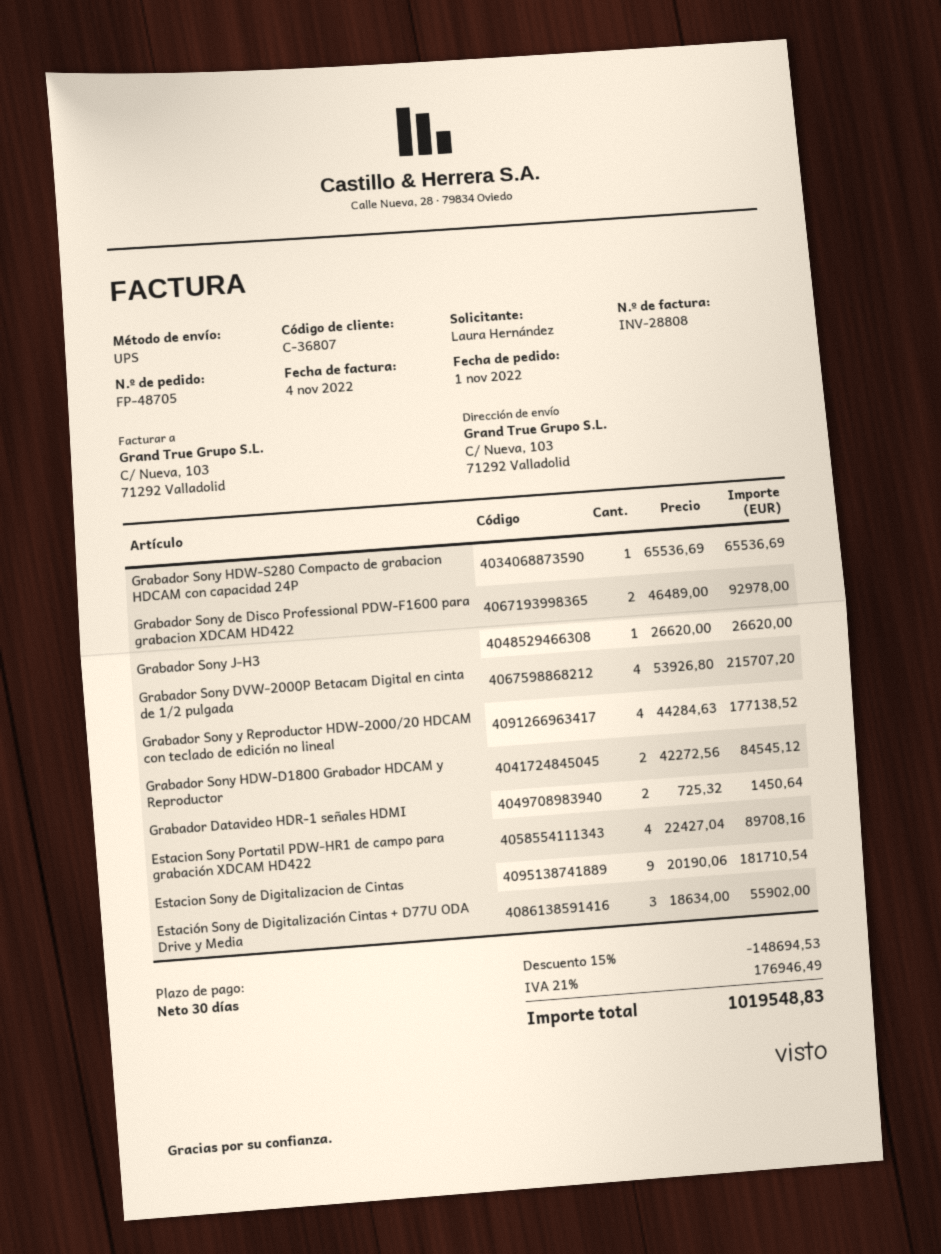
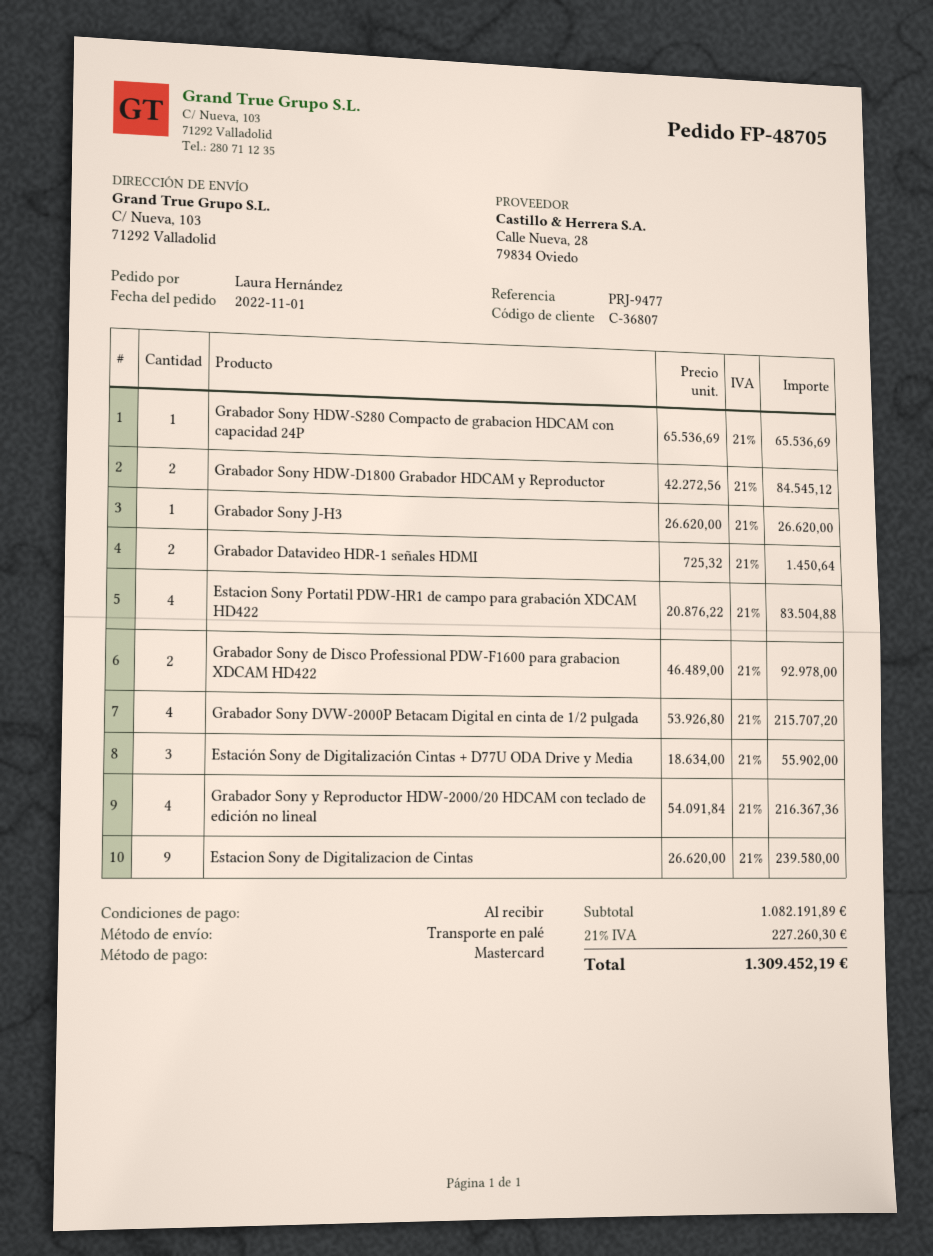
payment terms: 30 days -> on receipt
shipping method: UPS -> pallet freight
Grabador Sony y Reproductor HDW-2000/20 HDCAM con teclado de edición no lineal: 4 x 44284.63 = 177138.52 -> 4 x 54091.84 = 216367.36
Estacion Sony Portatil PDW-HR1 de campo para grabación XDCAM HD422: 4 x 22427.04 = 89708.16 -> 4 x 20876.22 = 83504.88
Estacion Sony de Digitalizacion de Cintas: 9 x 20190.06 = 181710.54 -> 9 x 26620.00 = 239580.00
discount: 15% = 148694.53 -> none
tax: 21% = 176946.49 -> 21% = 227260.30
total: 1019548.83 -> 1309452.19

